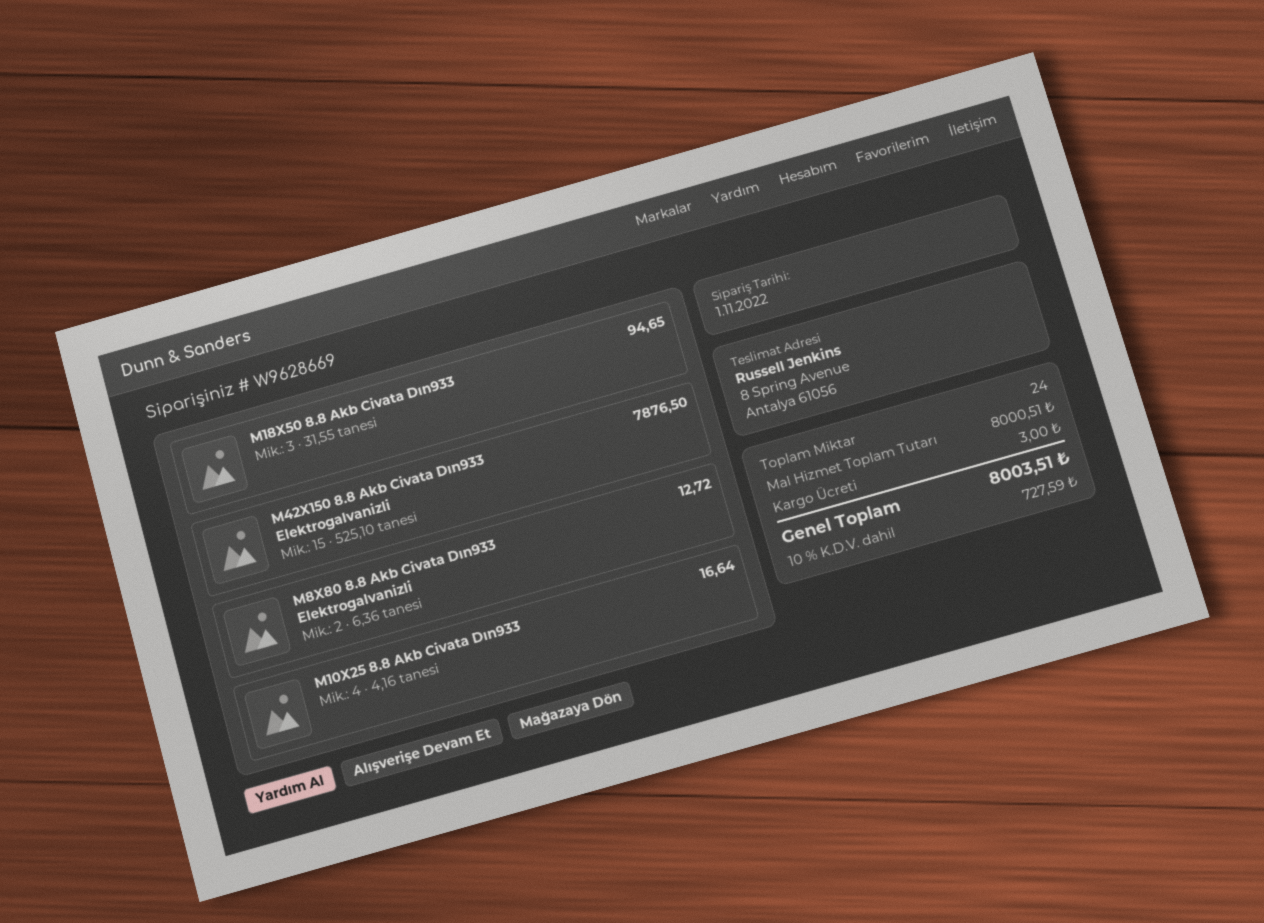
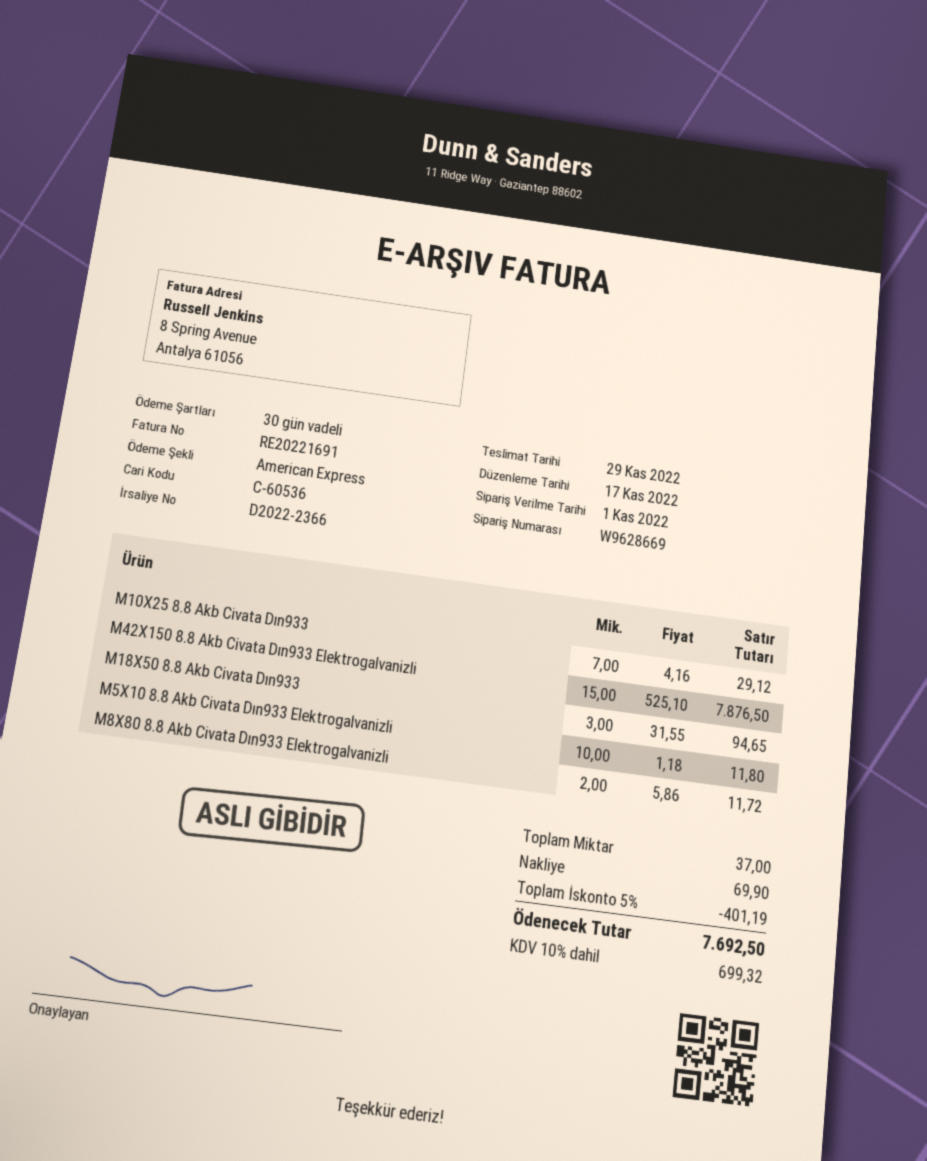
M8X80 8.8 Akb Civata Dın933 Elektrogalvanizli: 2 x 6.36 = 12.72 -> 2 x 5.86 = 11.72
M10X25 8.8 Akb Civata Dın933: 4 x 4.16 = 16.64 -> 7 x 4.16 = 29.12
M5X10 8.8 Akb Civata Dın933 Elektrogalvanizli: none -> 10 x 1.18 = 11.80
total quantity: 24 -> 37
discount: none -> 5% = 401.19
shipping: 3.00 -> 69.90
tax: 10% = 727.59 -> 10% = 699.32
total: 8003.51 -> 7692.50

